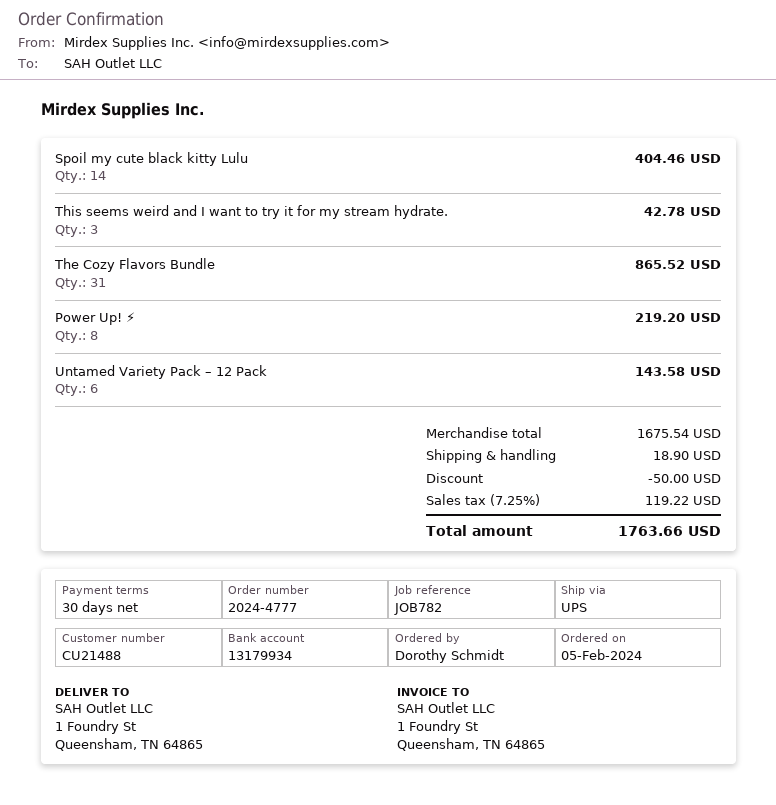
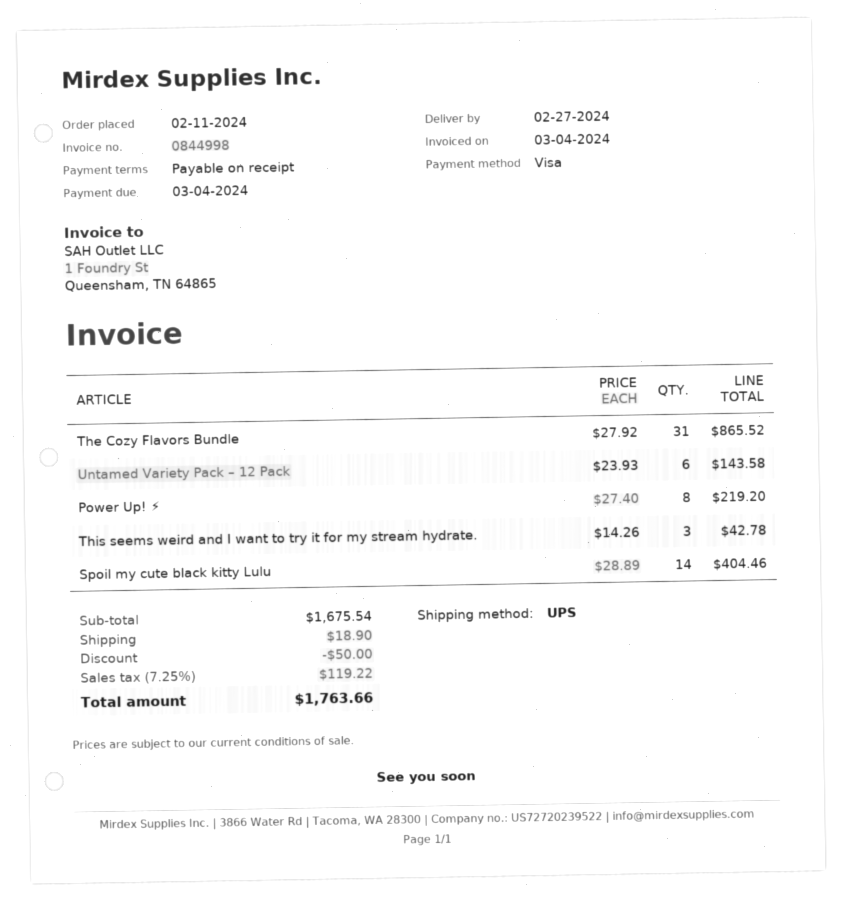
order date: 2024-02-05 -> 2024-02-11
payment terms: 30 days -> on receipt

